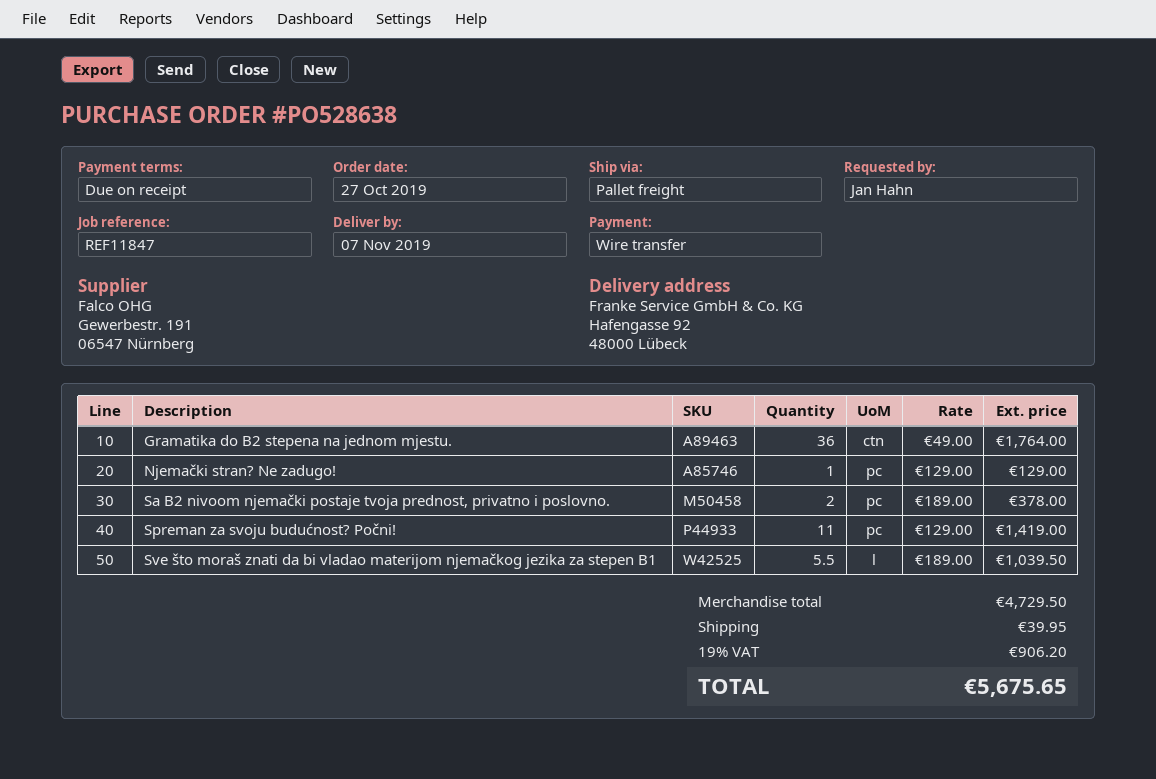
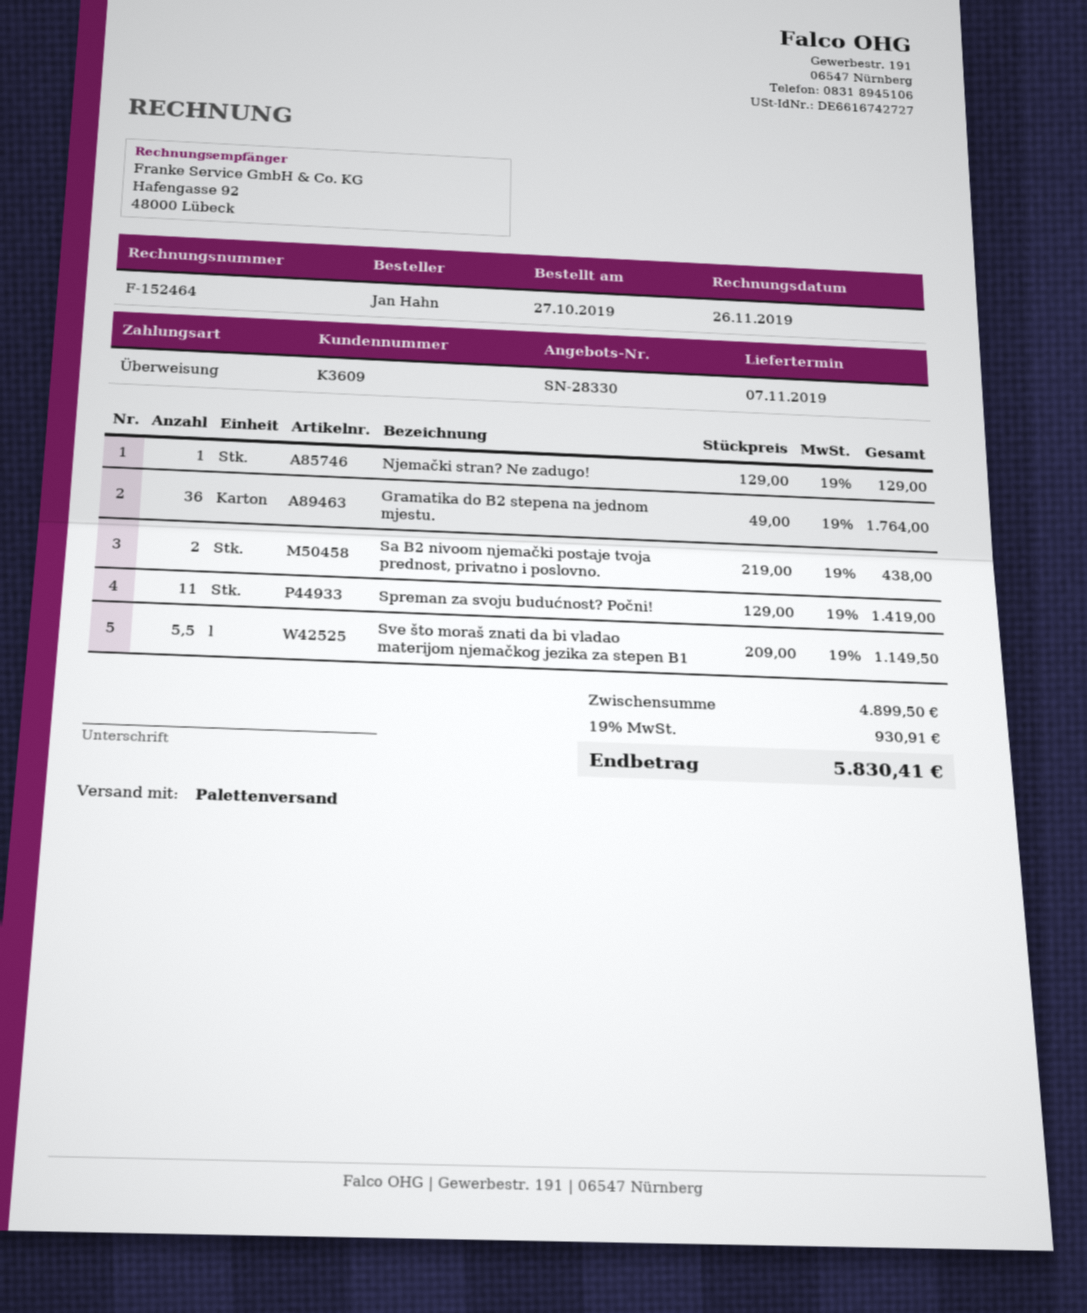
Sa B2 nivoom njemački postaje tvoja prednost, privatno i poslovno.: 2 x 189.00 = 378.00 -> 2 x 219.00 = 438.00
Sve što moraš znati da bi vladao materijom njemačkog jezika za stepen B1: 5.5 x 189.00 = 1039.50 -> 5.5 x 209.00 = 1149.50
subtotal: 4729.50 -> 4899.50
shipping: 39.95 -> none
tax: 19% = 906.20 -> 19% = 930.91
total: 5675.65 -> 5830.41

